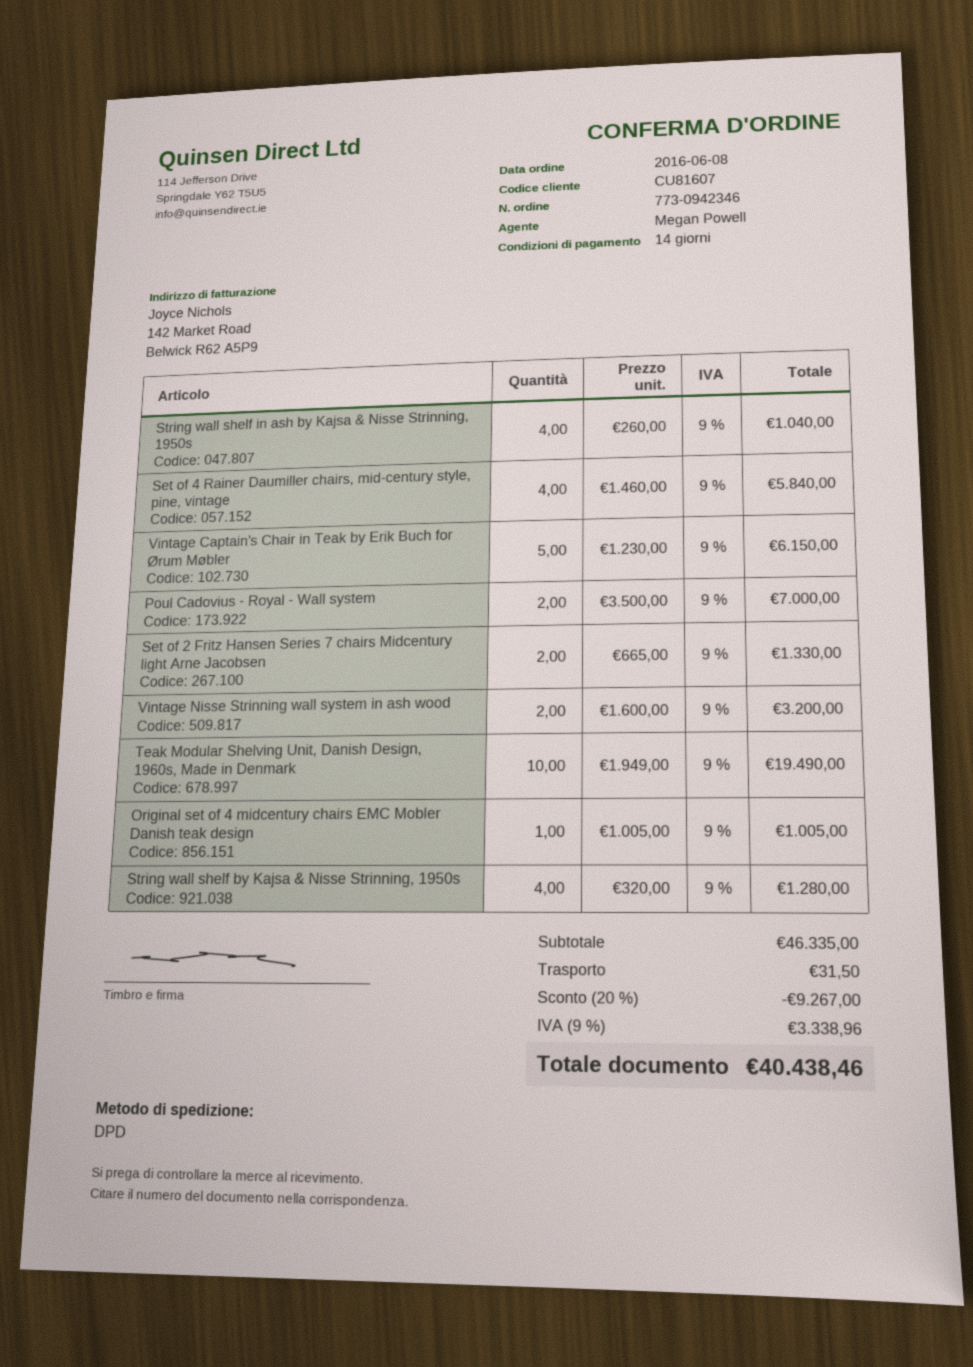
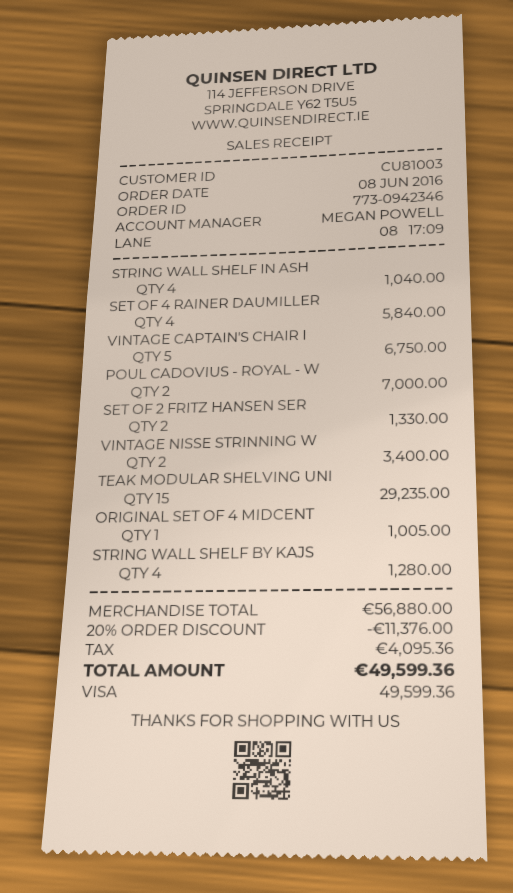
customer number: CU81607 -> CU81003
Vintage Captain's Chair in Teak by Erik Buch for Ørum Møbler: 5 for 6150.00 -> 5 for 6750.00
Vintage Nisse Strinning wall system in ash wood: 2 for 3200.00 -> 2 for 3400.00
Teak Modular Shelving Unit, Danish Design, 1960s, Made in Denmark: 10 for 19490.00 -> 15 for 29235.00
subtotal: 46335.00 -> 56880.00
discount: 20% = 9267.00 -> 20% = 11376.00
shipping: 31.50 -> none
tax: 3338.96 -> 4095.36
total: 40438.46 -> 49599.36

